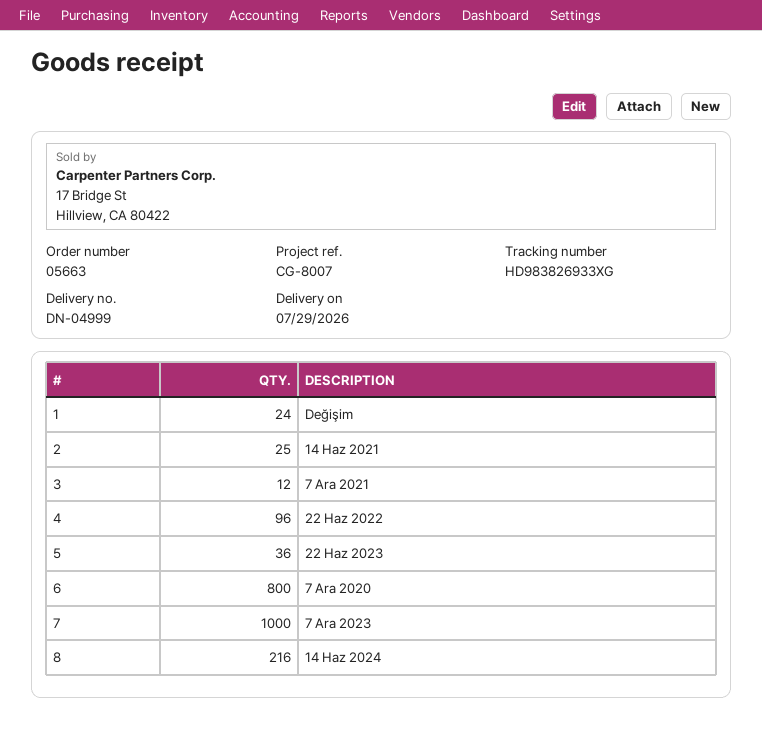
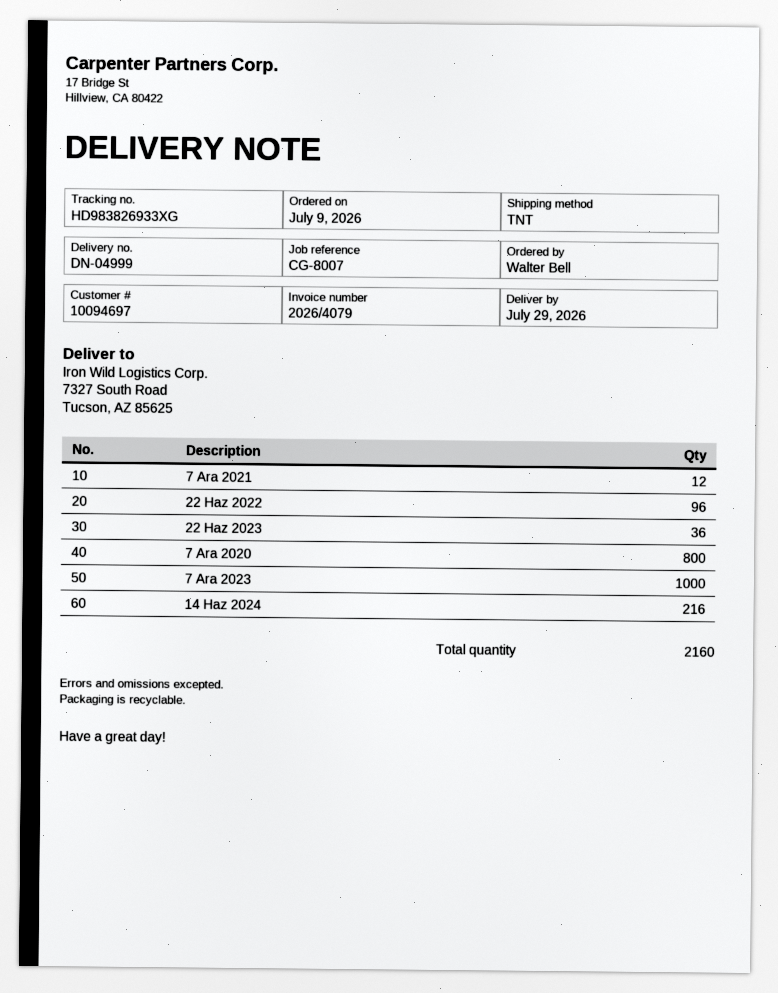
Değişim: 24 -> none
14 Haz 2021: 25 -> none

